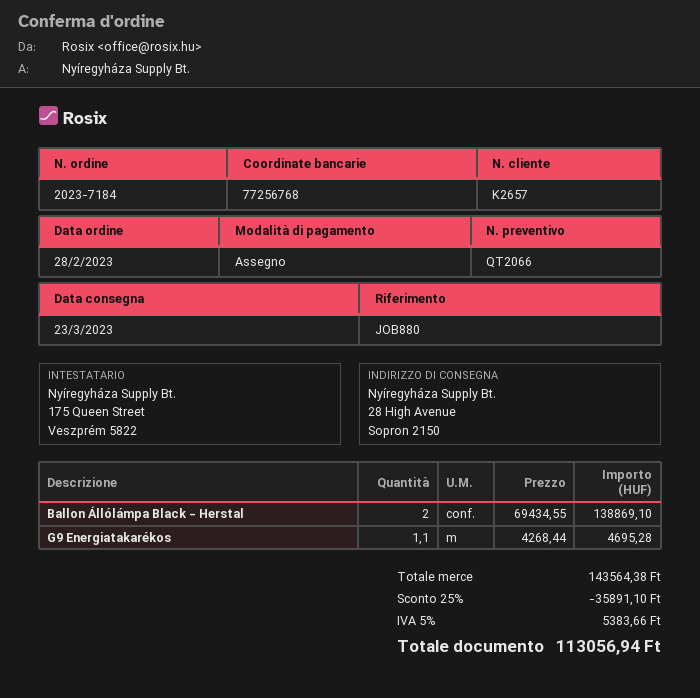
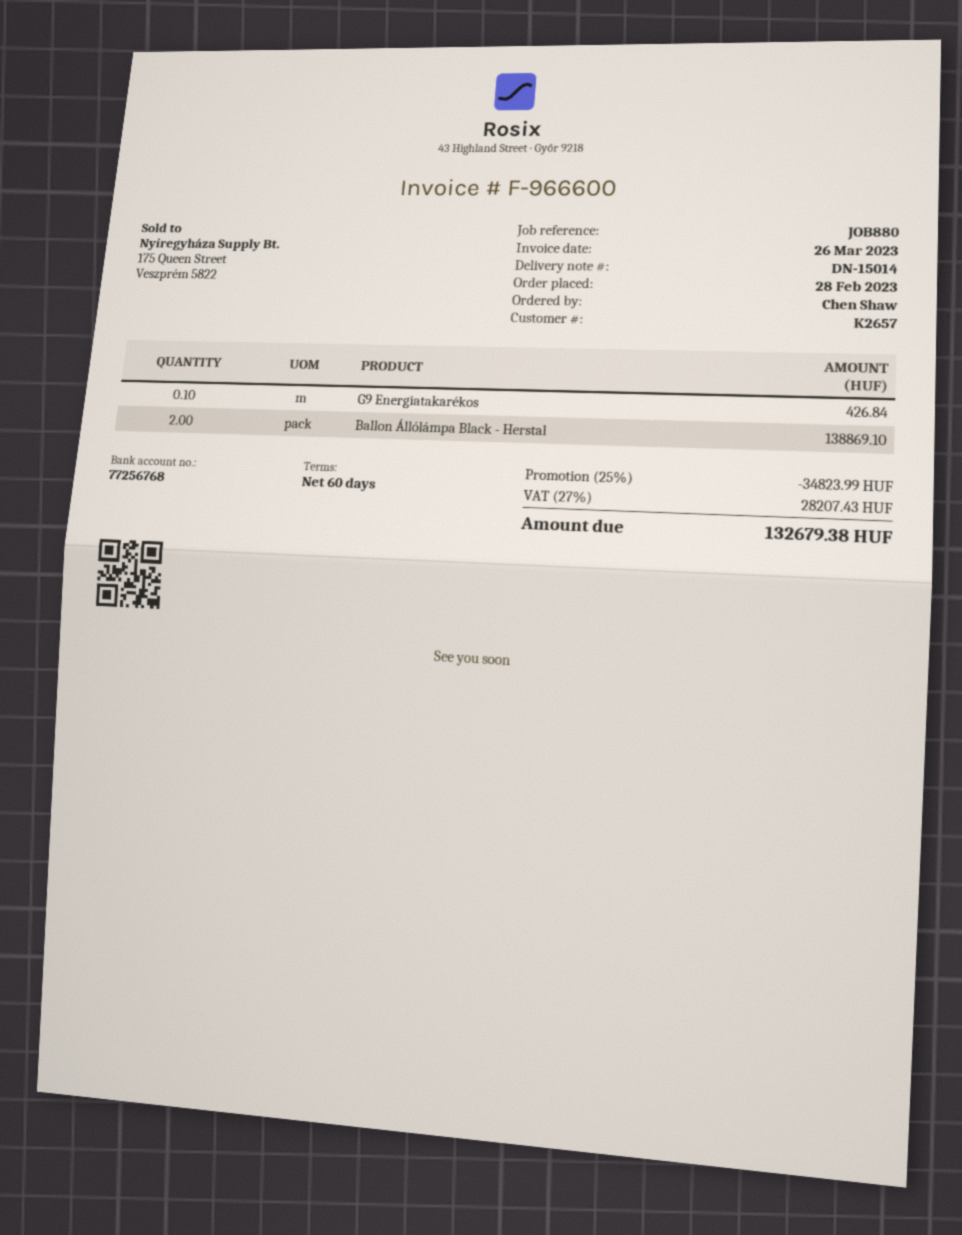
G9 Energiatakarékos: 1.1 for 4695.28 -> 0.1 for 426.84
discount: 25% = 35891.10 -> 25% = 34823.99
tax: 5% = 5383.66 -> 27% = 28207.43
total: 113056.94 -> 132679.38

